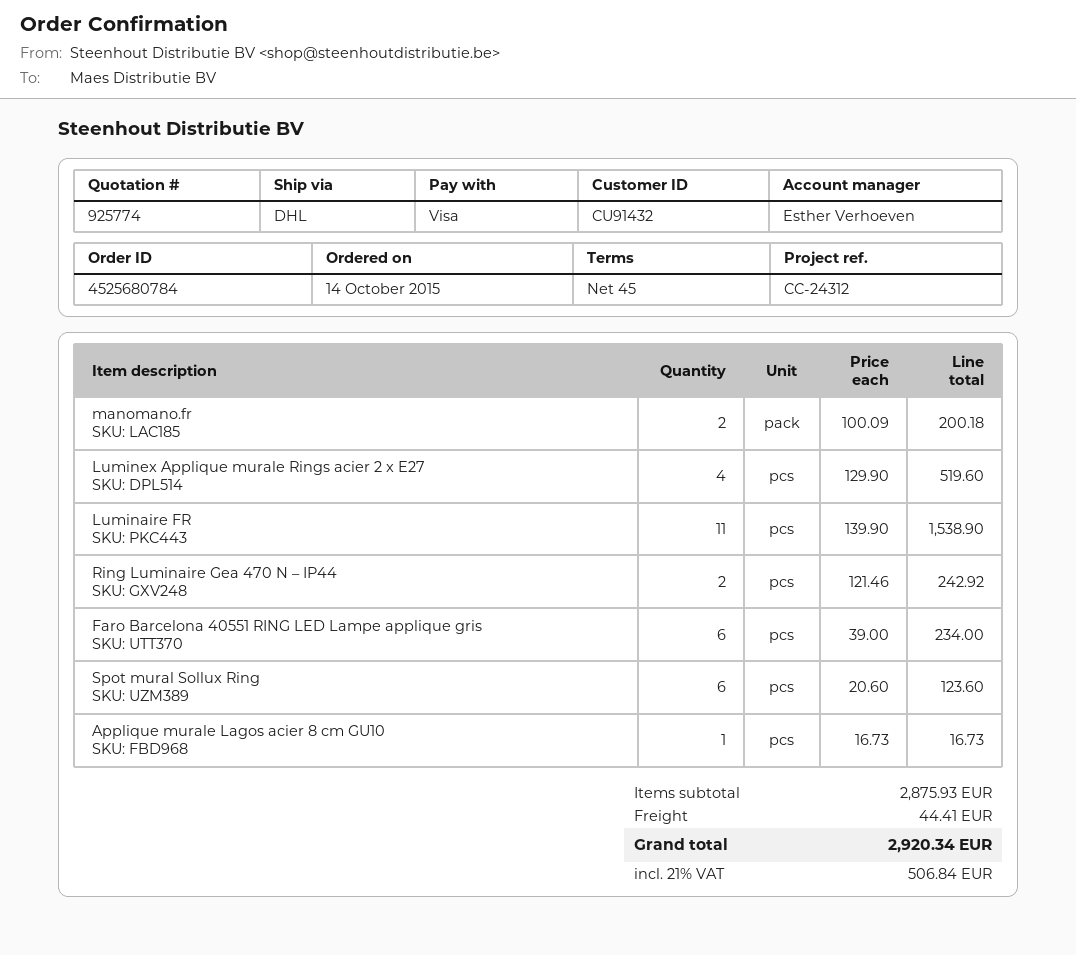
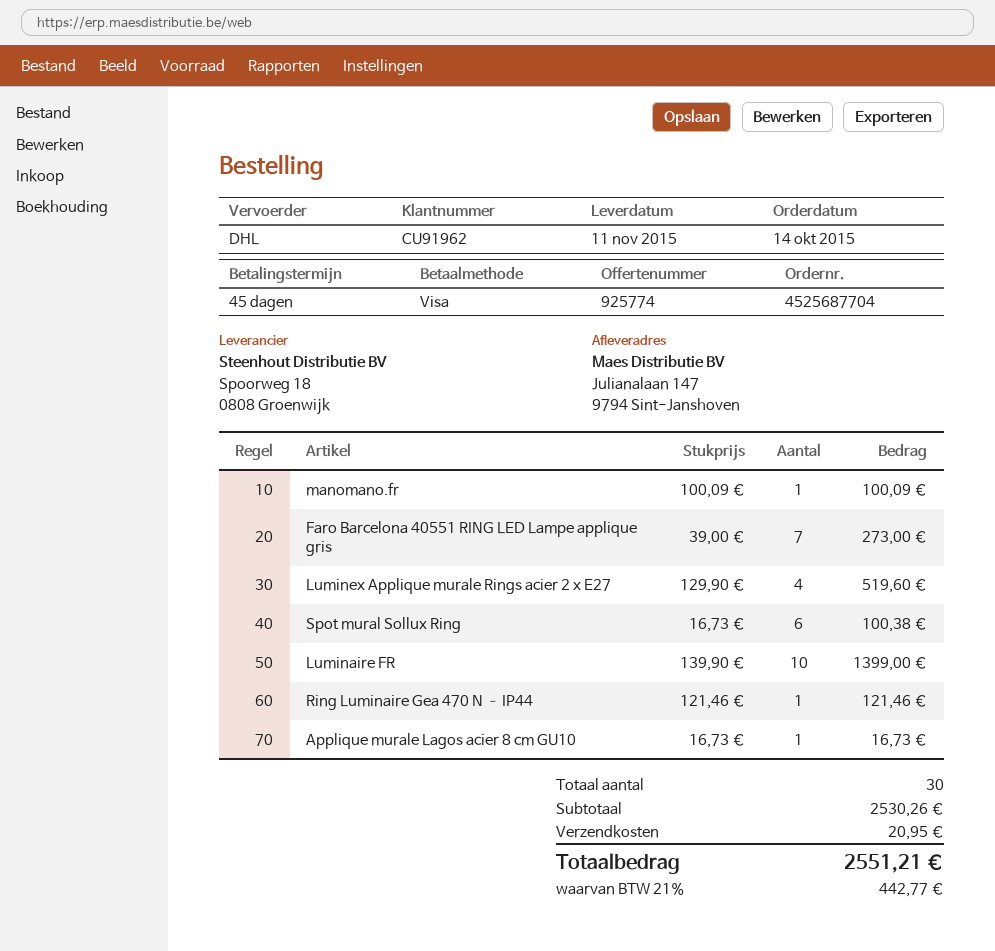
order number: 4525680784 -> 4525687704
customer number: CU91432 -> CU91962
manomano.fr: 2 x 100.09 = 200.18 -> 1 x 100.09 = 100.09
Luminaire FR: 11 x 139.90 = 1538.90 -> 10 x 139.90 = 1399.00
Ring Luminaire Gea 470 N – IP44: 2 x 121.46 = 242.92 -> 1 x 121.46 = 121.46
Faro Barcelona 40551 RING LED Lampe applique gris: 6 x 39.00 = 234.00 -> 7 x 39.00 = 273.00
Spot mural Sollux Ring: 6 x 20.60 = 123.60 -> 6 x 16.73 = 100.38
subtotal: 2875.93 -> 2530.26
shipping: 44.41 -> 20.95
tax: 21% = 506.84 -> 21% = 442.77
total: 2920.34 -> 2551.21

